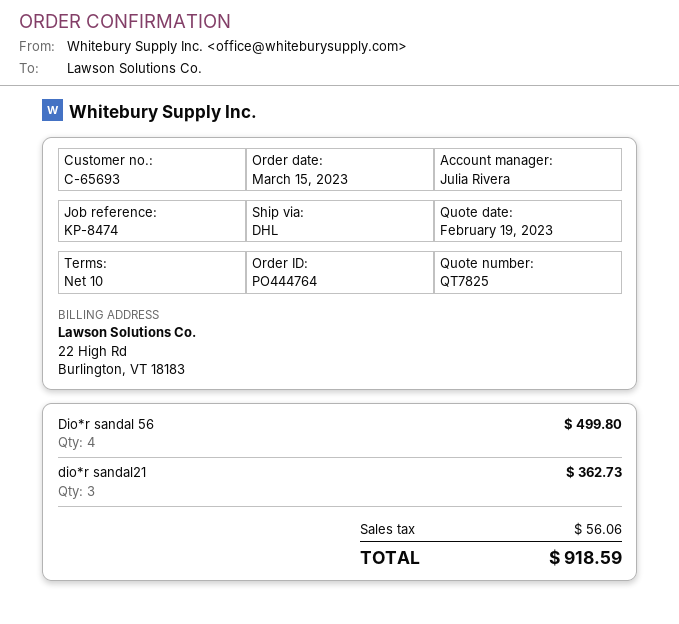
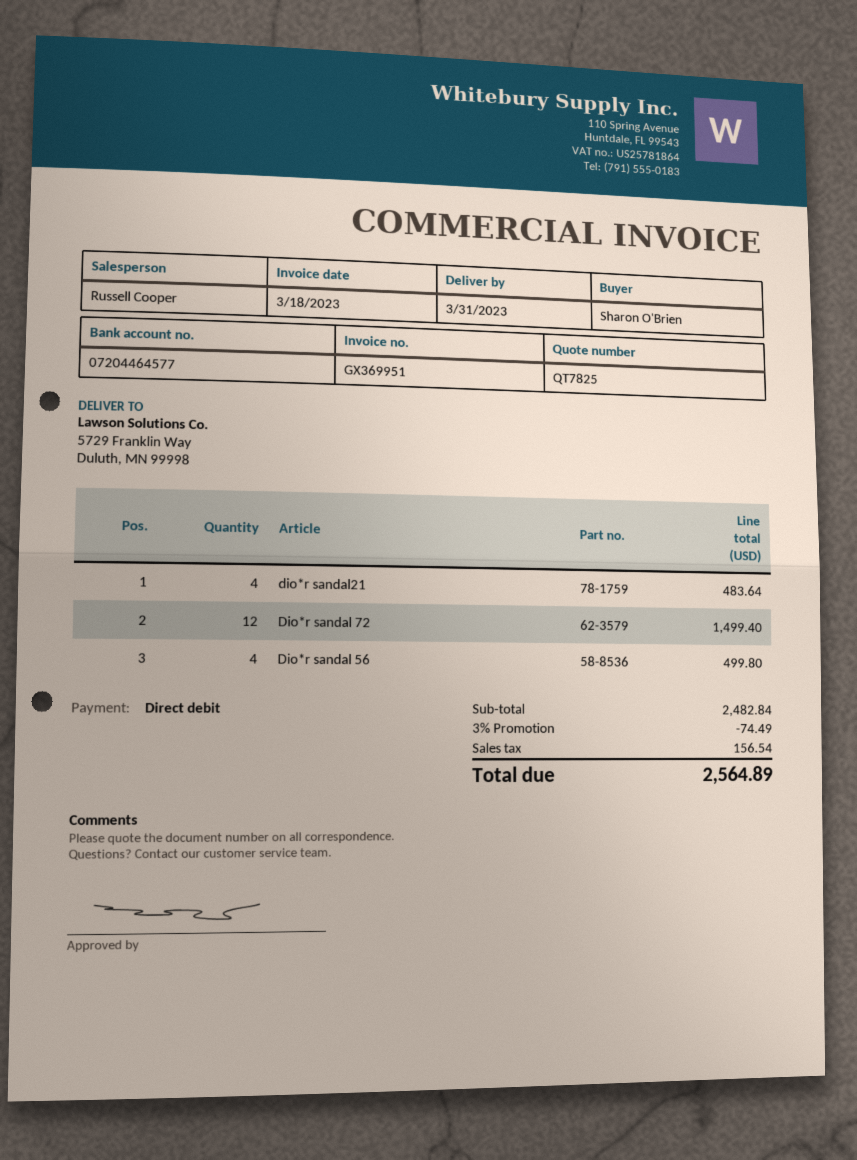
sales rep: Julia Rivera -> Russell Cooper
dio*r sandal21: 3 for 362.73 -> 4 for 483.64
Dio*r sandal 72: none -> 12 for 1499.40
discount: none -> 3% = 74.49
tax: 56.06 -> 156.54
total: 918.59 -> 2564.89

